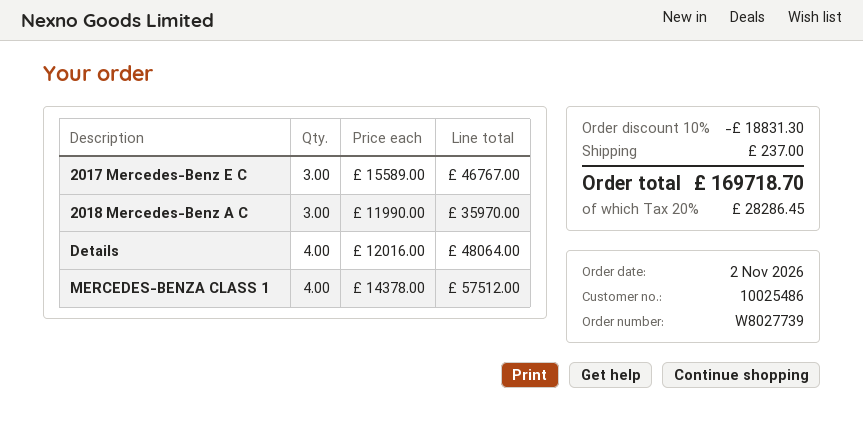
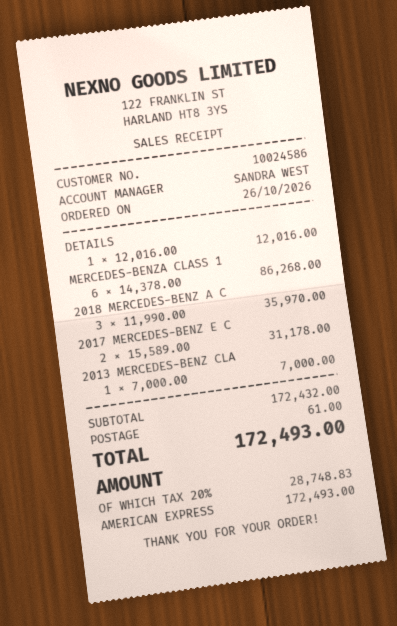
order date: 2026-11-02 -> 2026-10-26
customer number: 10025486 -> 10024586
2017 Mercedes-Benz E C: 3 x 15589.00 = 46767.00 -> 2 x 15589.00 = 31178.00
Details: 4 x 12016.00 = 48064.00 -> 1 x 12016.00 = 12016.00
MERCEDES-BENZA CLASS 1: 4 x 14378.00 = 57512.00 -> 6 x 14378.00 = 86268.00
2013 MERCEDES-BENZ CLA: none -> 1 x 7000.00 = 7000.00
discount: 10% = 18831.30 -> none
shipping: 237.00 -> 61.00
tax: 20% = 28286.45 -> 20% = 28748.83
total: 169718.70 -> 172493.00

